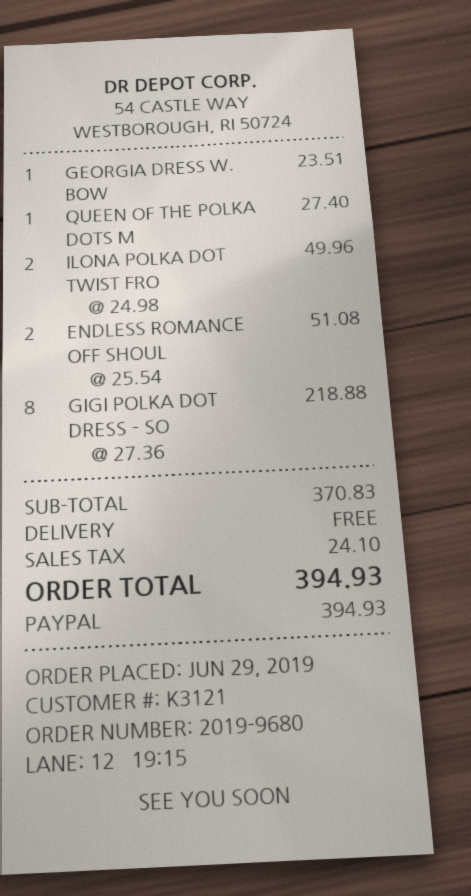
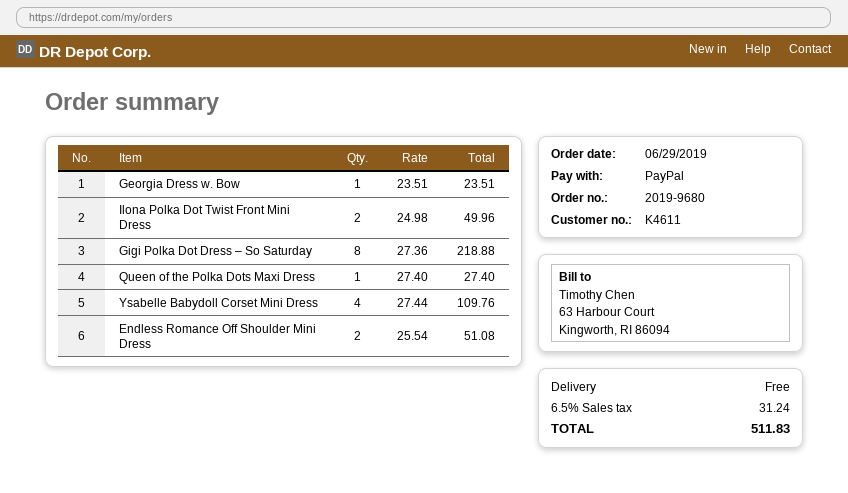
customer number: K3121 -> K4611
Ysabelle Babydoll Corset Mini Dress: none -> 4 x 27.44 = 109.76
tax: 24.10 -> 31.24
total: 394.93 -> 511.83

